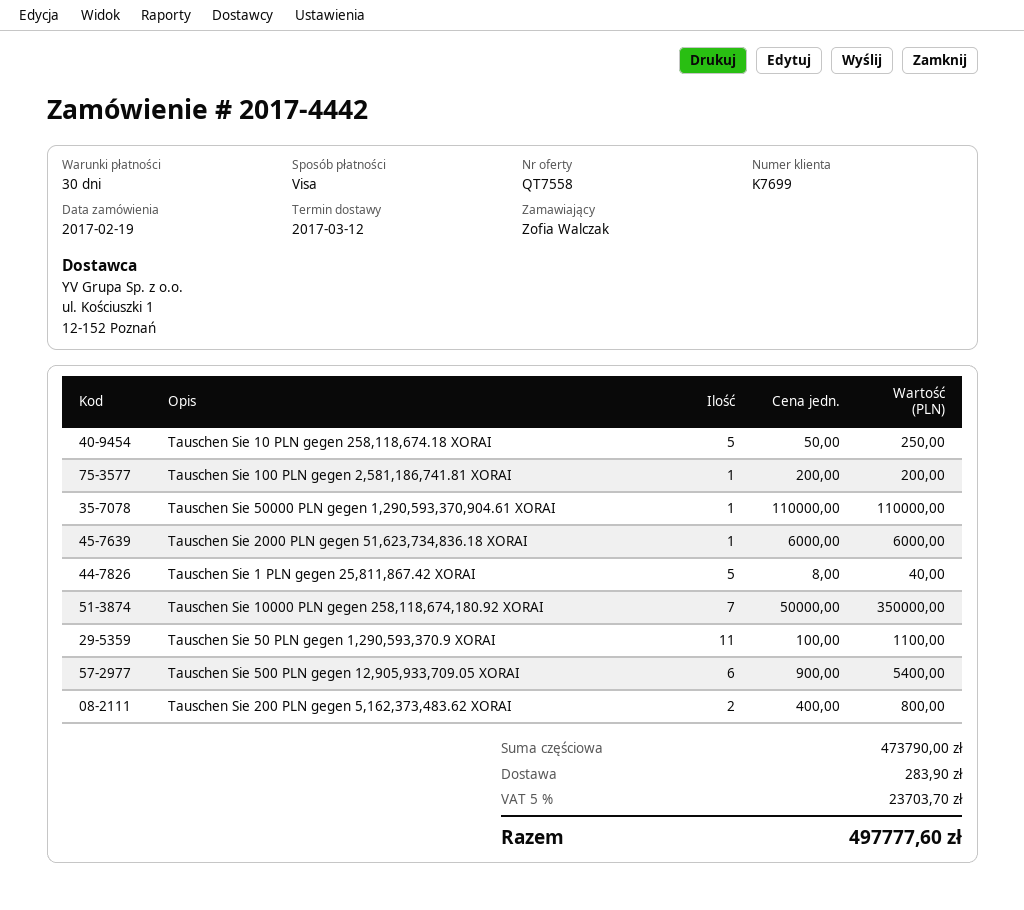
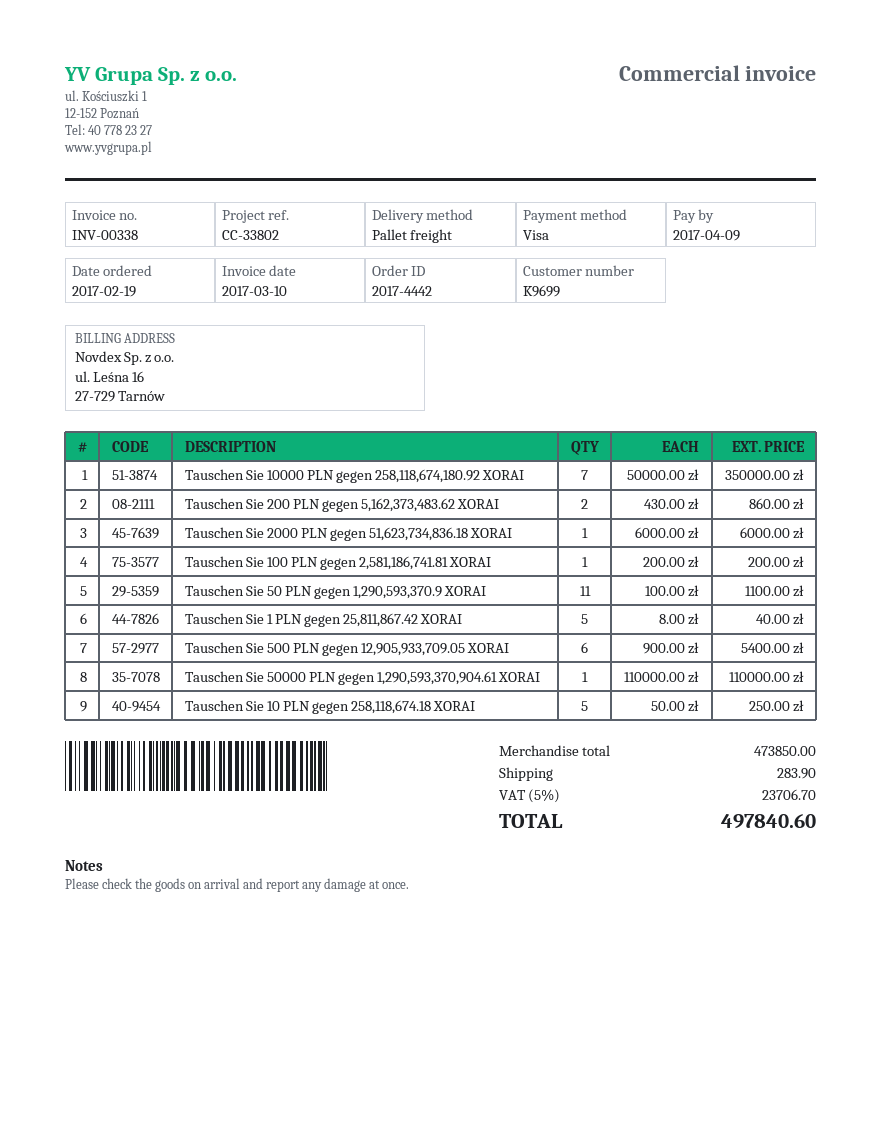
customer number: K7699 -> K9699
Tauschen Sie 200 PLN gegen 5,162,373,483.62 XORAI: 2 x 400.00 = 800.00 -> 2 x 430.00 = 860.00
subtotal: 473790.00 -> 473850.00
tax: 5% = 23703.70 -> 5% = 23706.70
total: 497777.60 -> 497840.60

